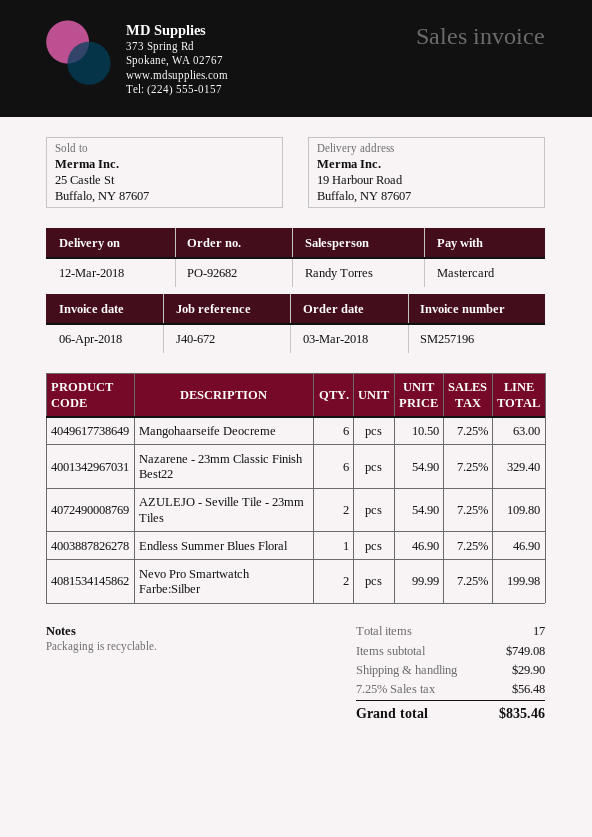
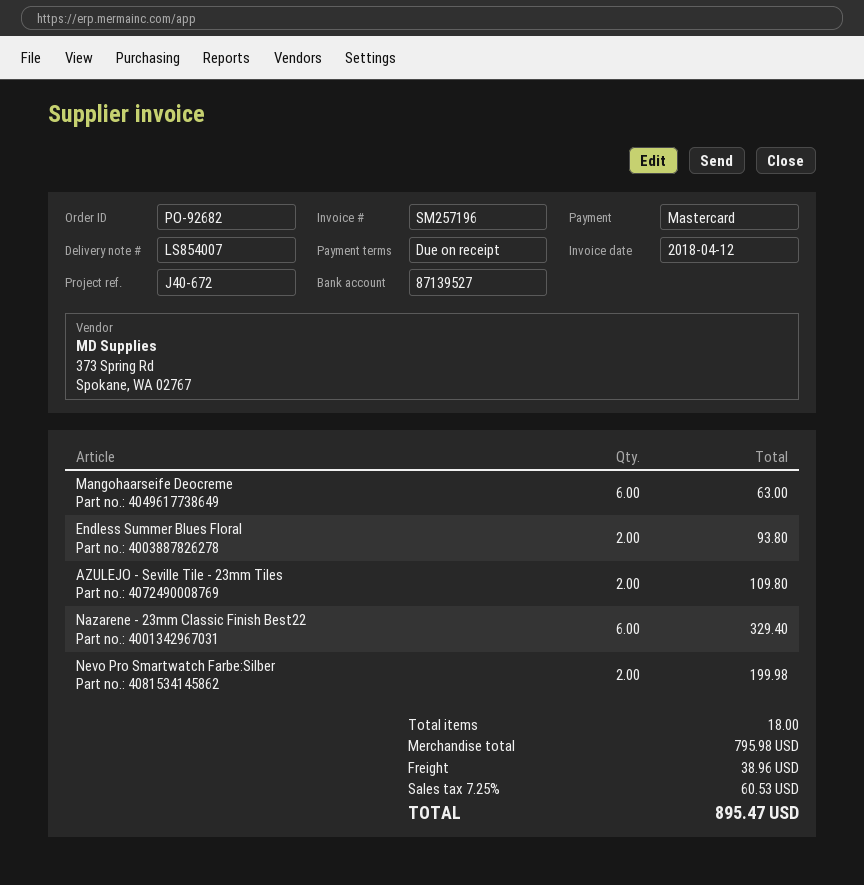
invoice date: 2018-04-06 -> 2018-04-12
Endless Summer Blues Floral: 1 for 46.90 -> 2 for 93.80
total quantity: 17 -> 18
subtotal: 749.08 -> 795.98
shipping: 29.90 -> 38.96
tax: 7.25% = 56.48 -> 7.25% = 60.53
total: 835.46 -> 895.47

